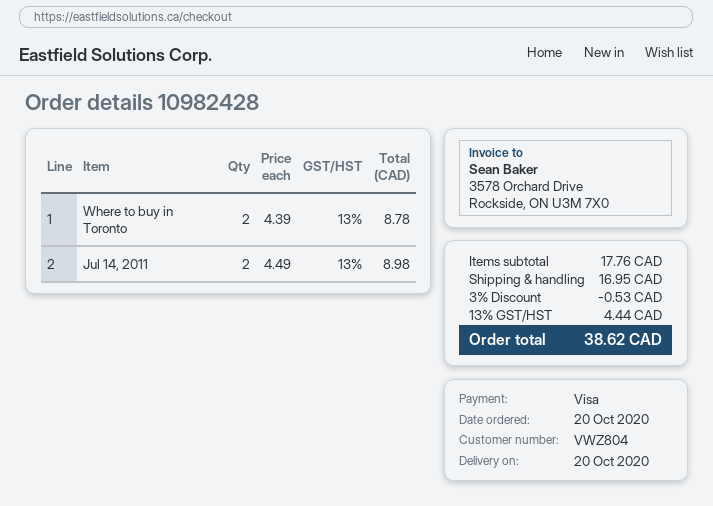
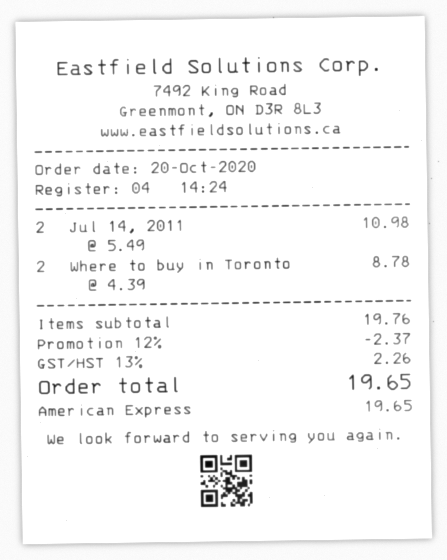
payment method: Visa -> American Express
Jul 14, 2011: 2 x 4.49 = 8.98 -> 2 x 5.49 = 10.98
subtotal: 17.76 -> 19.76
discount: 3% = 0.53 -> 12% = 2.37
shipping: 16.95 -> none
tax: 13% = 4.44 -> 13% = 2.26
total: 38.62 -> 19.65

